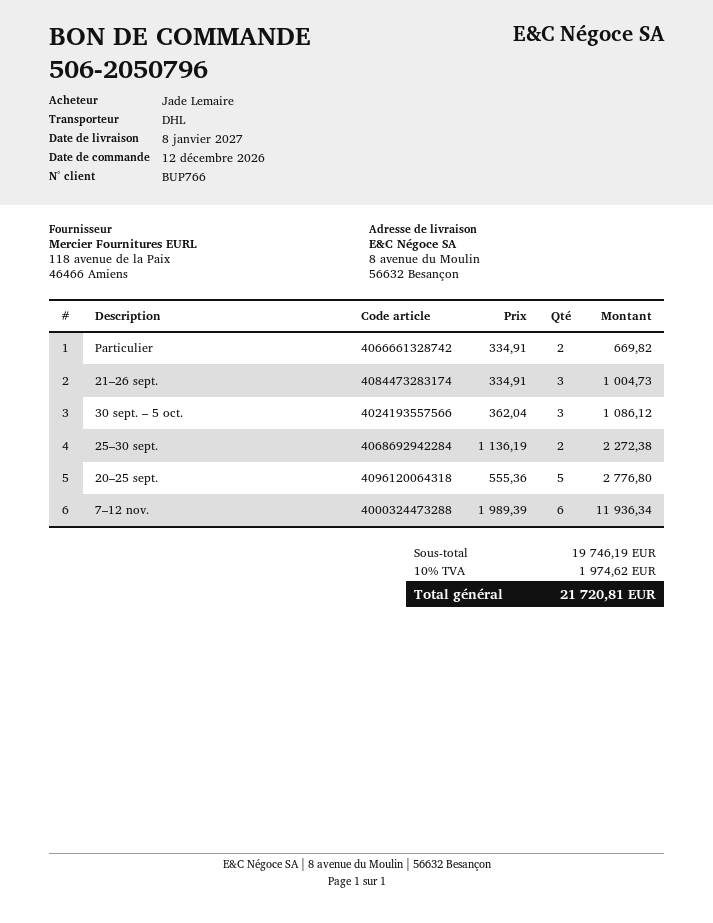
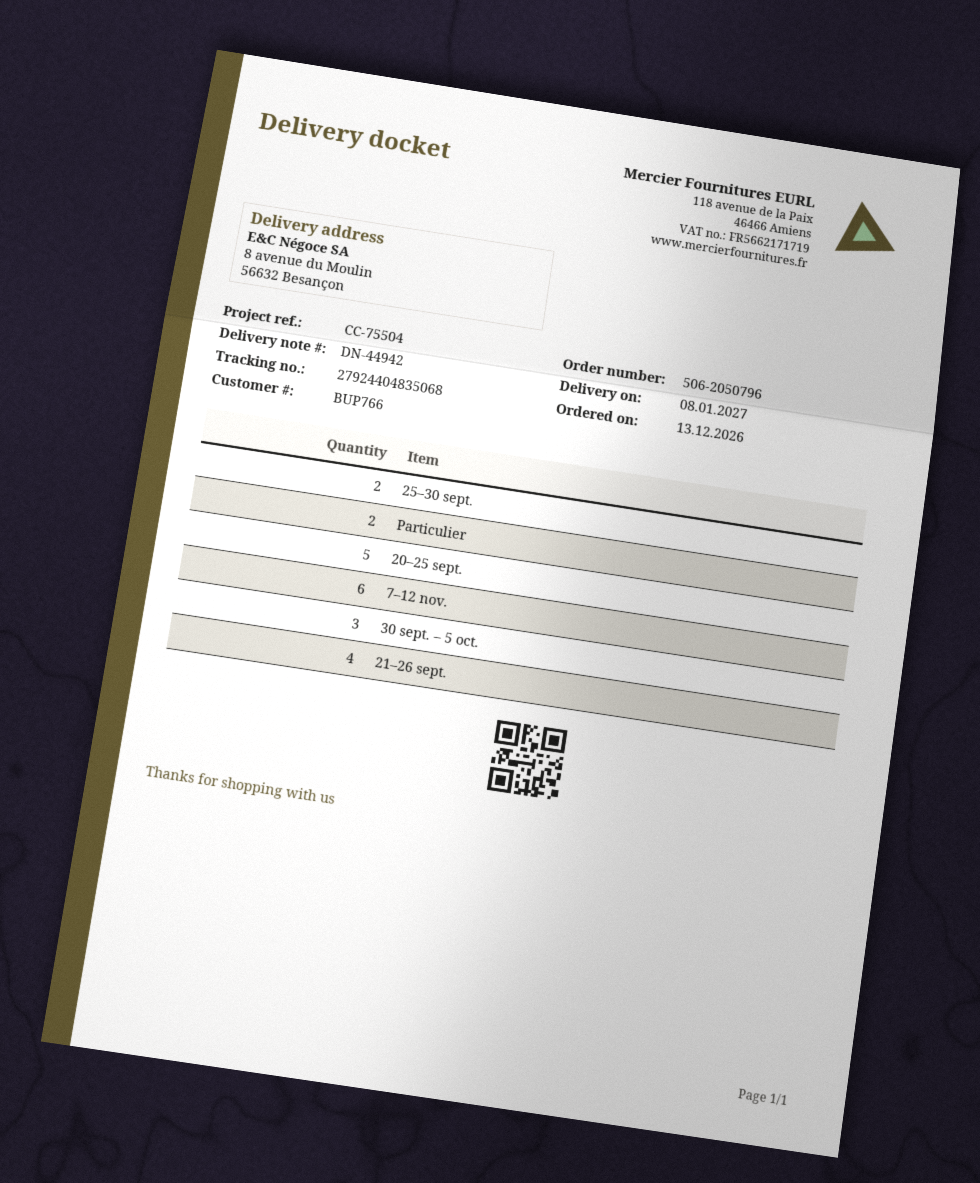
order date: 2026-12-12 -> 2026-12-13
21–26 sept.: 3 -> 4

